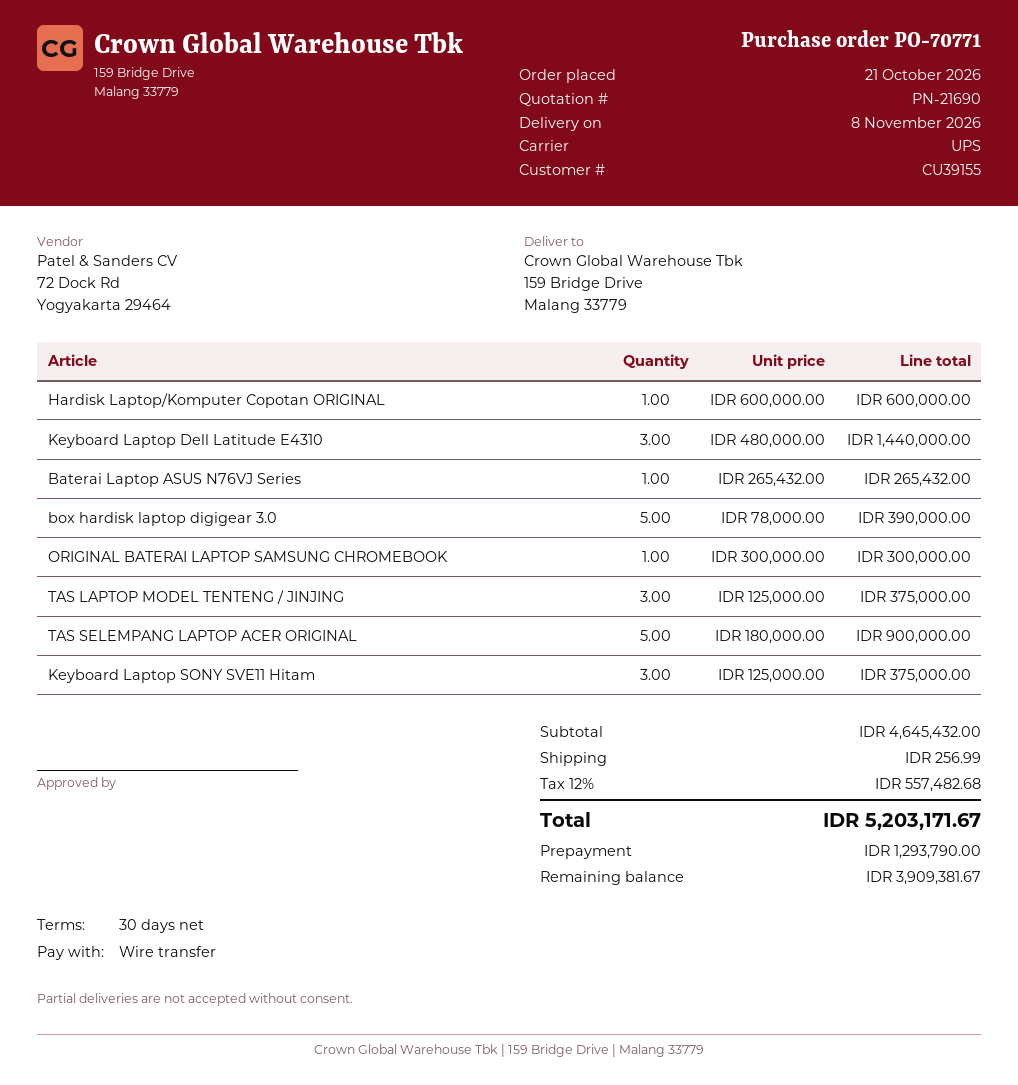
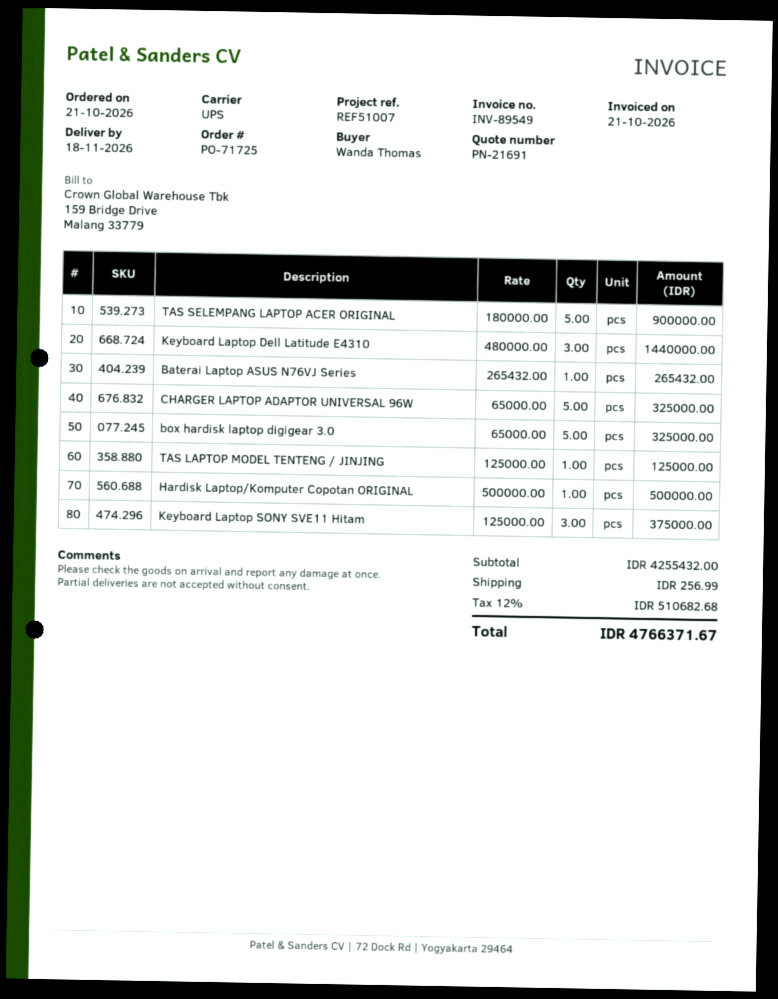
quote number: PN-21690 -> PN-21691
order number: PO-70771 -> PO-71725
delivery date: 2026-11-08 -> 2026-11-18
Hardisk Laptop/Komputer Copotan ORIGINAL: 1 x 600000.00 = 600000.00 -> 1 x 500000.00 = 500000.00
box hardisk laptop digigear 3.0: 5 x 78000.00 = 390000.00 -> 5 x 65000.00 = 325000.00
ORIGINAL BATERAI LAPTOP SAMSUNG CHROMEBOOK: 1 x 300000.00 = 300000.00 -> none
TAS LAPTOP MODEL TENTENG / JINJING: 3 x 125000.00 = 375000.00 -> 1 x 125000.00 = 125000.00
CHARGER LAPTOP ADAPTOR UNIVERSAL 96W: none -> 5 x 65000.00 = 325000.00
subtotal: 4645432.00 -> 4255432.00
tax: 12% = 557482.68 -> 12% = 510682.68
total: 5203171.67 -> 4766371.67

